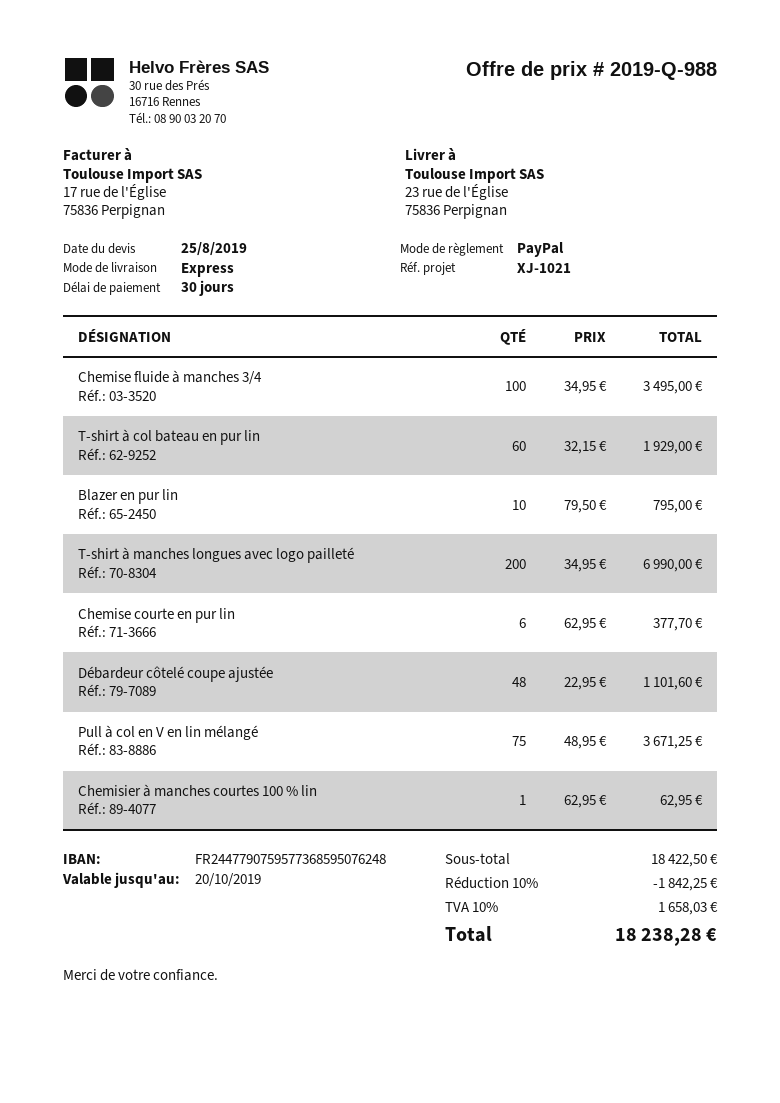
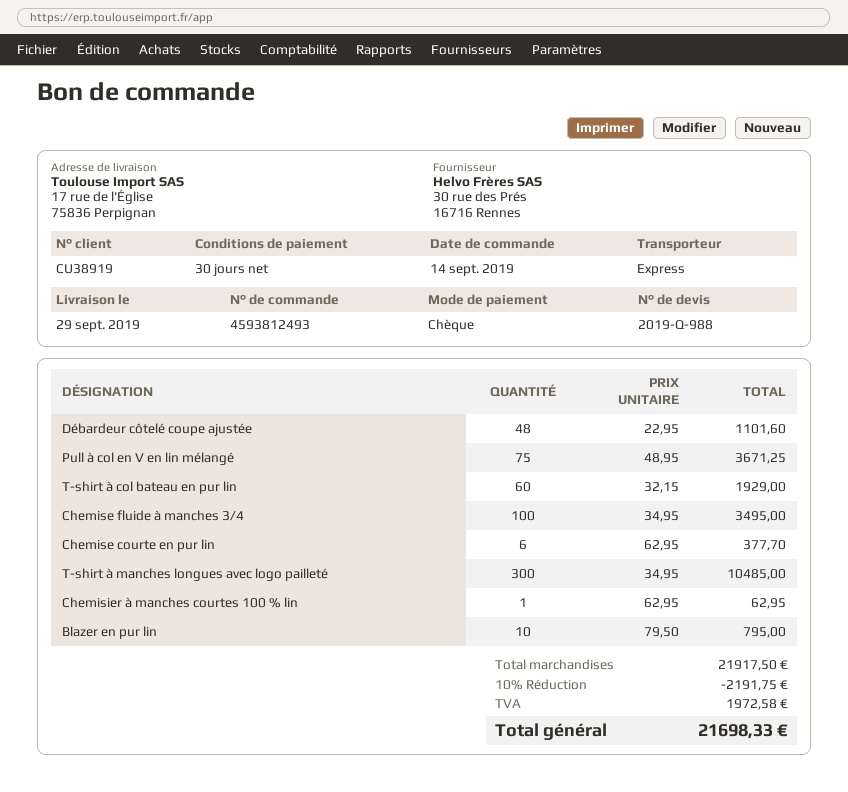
payment method: PayPal -> cheque
ship to: 23 rue de l'Église, 75836 Perpignan -> 17 rue de l'Église, 75836 Perpignan
T-shirt à manches longues avec logo pailleté: 200 x 34.95 = 6990.00 -> 300 x 34.95 = 10485.00
subtotal: 18422.50 -> 21917.50
discount: 10% = 1842.25 -> 10% = 2191.75
tax: 1658.03 -> 1972.58
total: 18238.28 -> 21698.33

